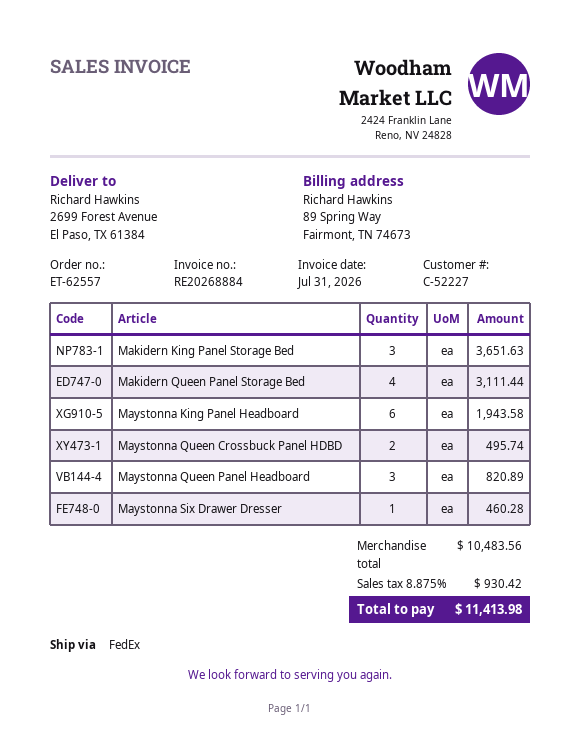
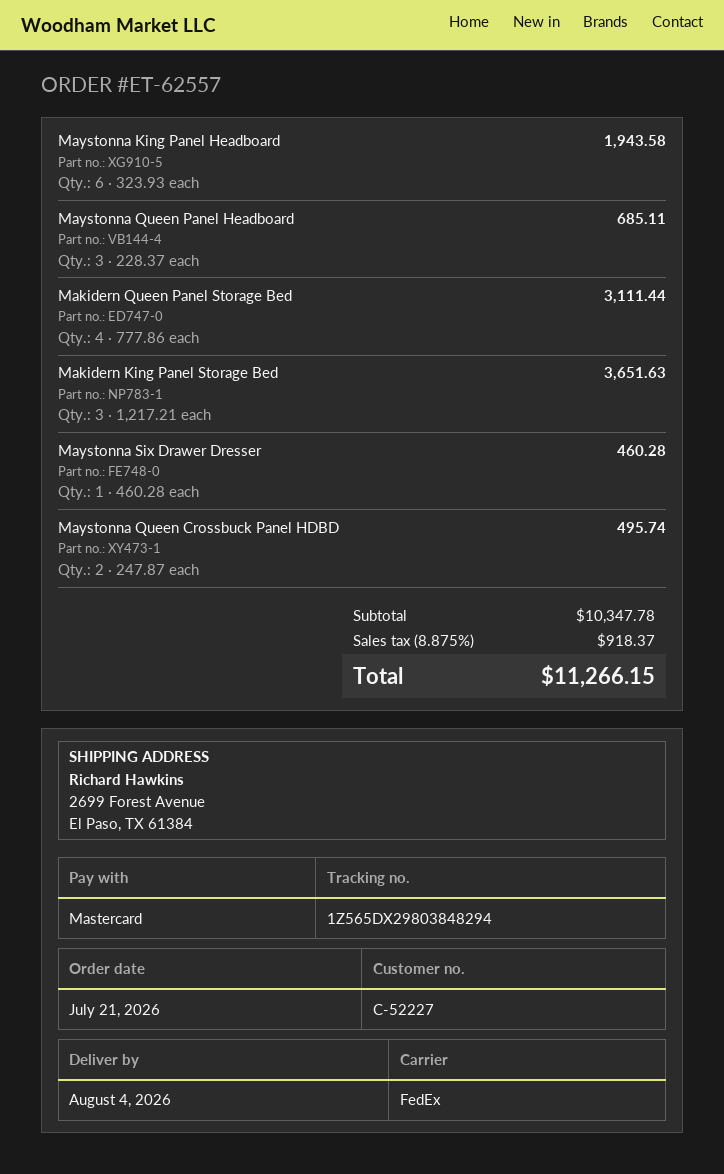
Maystonna Queen Panel Headboard: 3 for 820.89 -> 3 for 685.11
subtotal: 10483.56 -> 10347.78
tax: 8.875% = 930.42 -> 8.875% = 918.37
total: 11413.98 -> 11266.15

